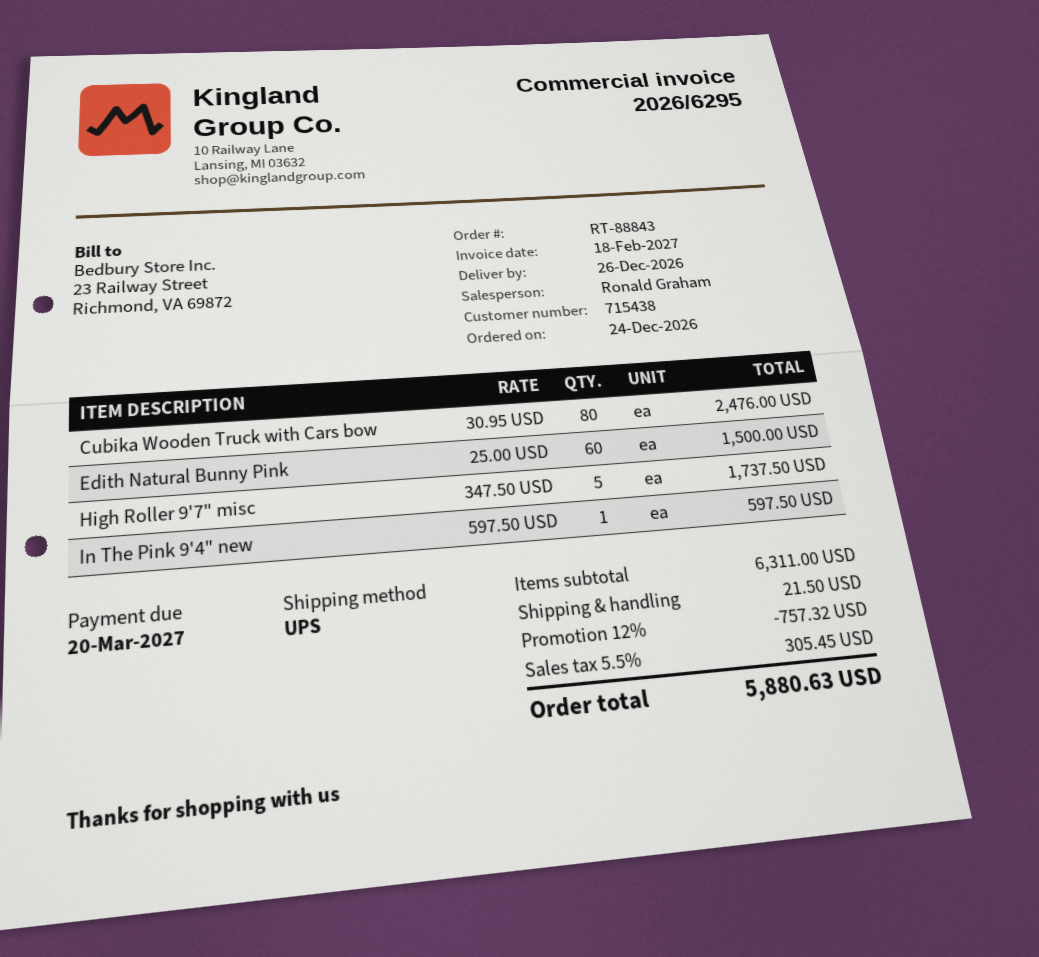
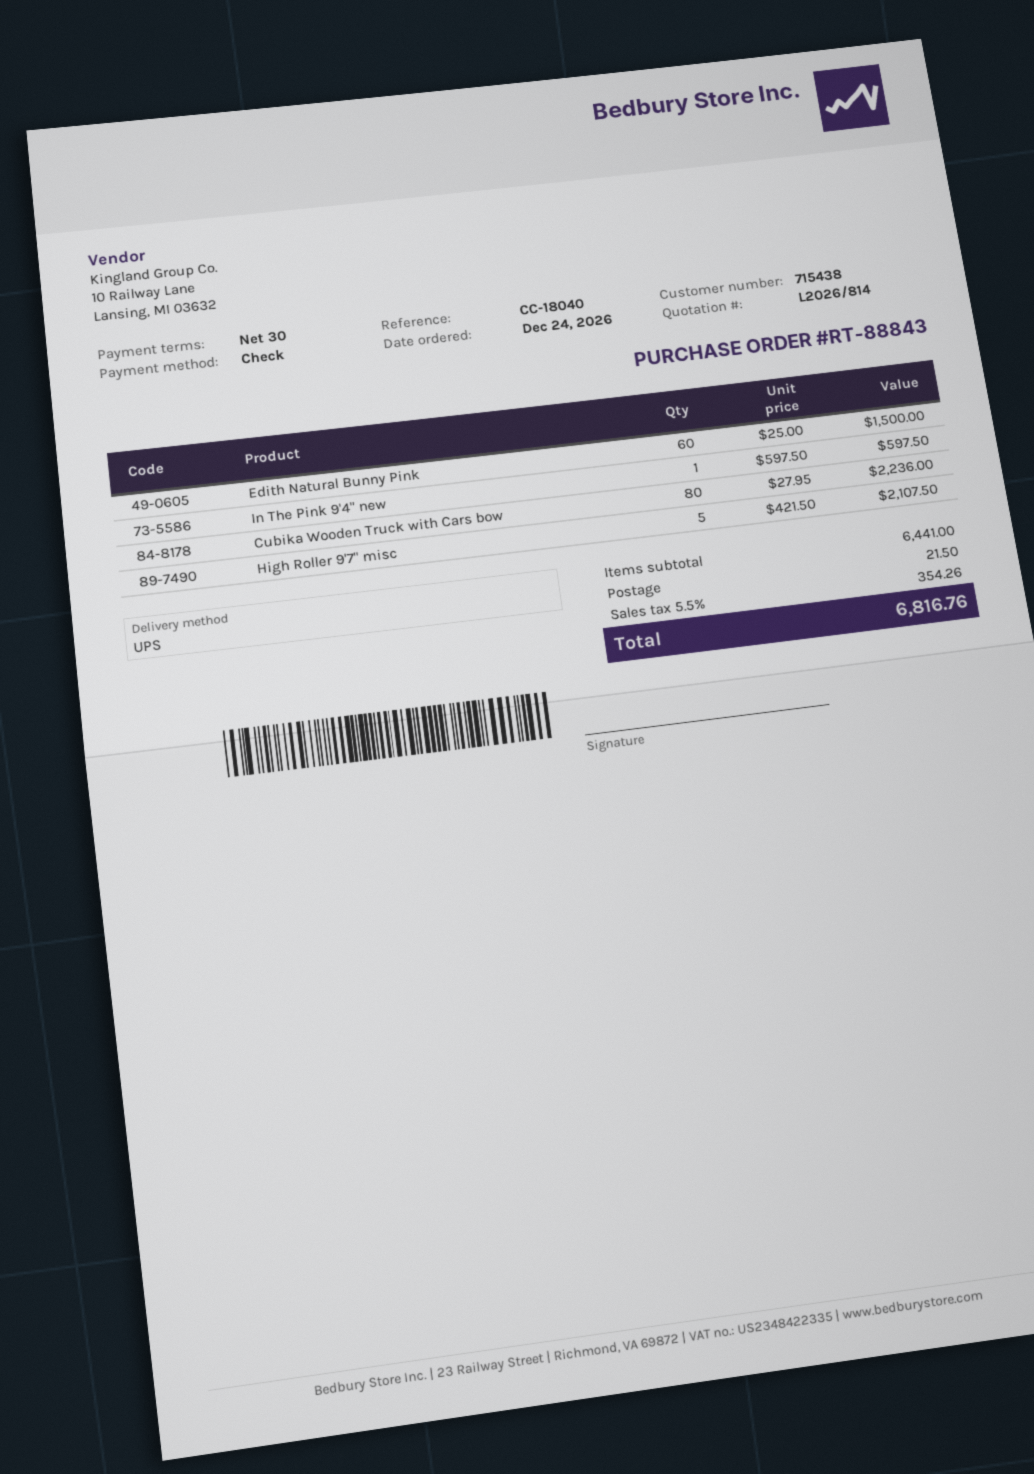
Cubika Wooden Truck with Cars bow: 80 x 30.95 = 2476.00 -> 80 x 27.95 = 2236.00
High Roller 9'7" misc: 5 x 347.50 = 1737.50 -> 5 x 421.50 = 2107.50
subtotal: 6311.00 -> 6441.00
discount: 12% = 757.32 -> none
tax: 5.5% = 305.45 -> 5.5% = 354.26
total: 5880.63 -> 6816.76

